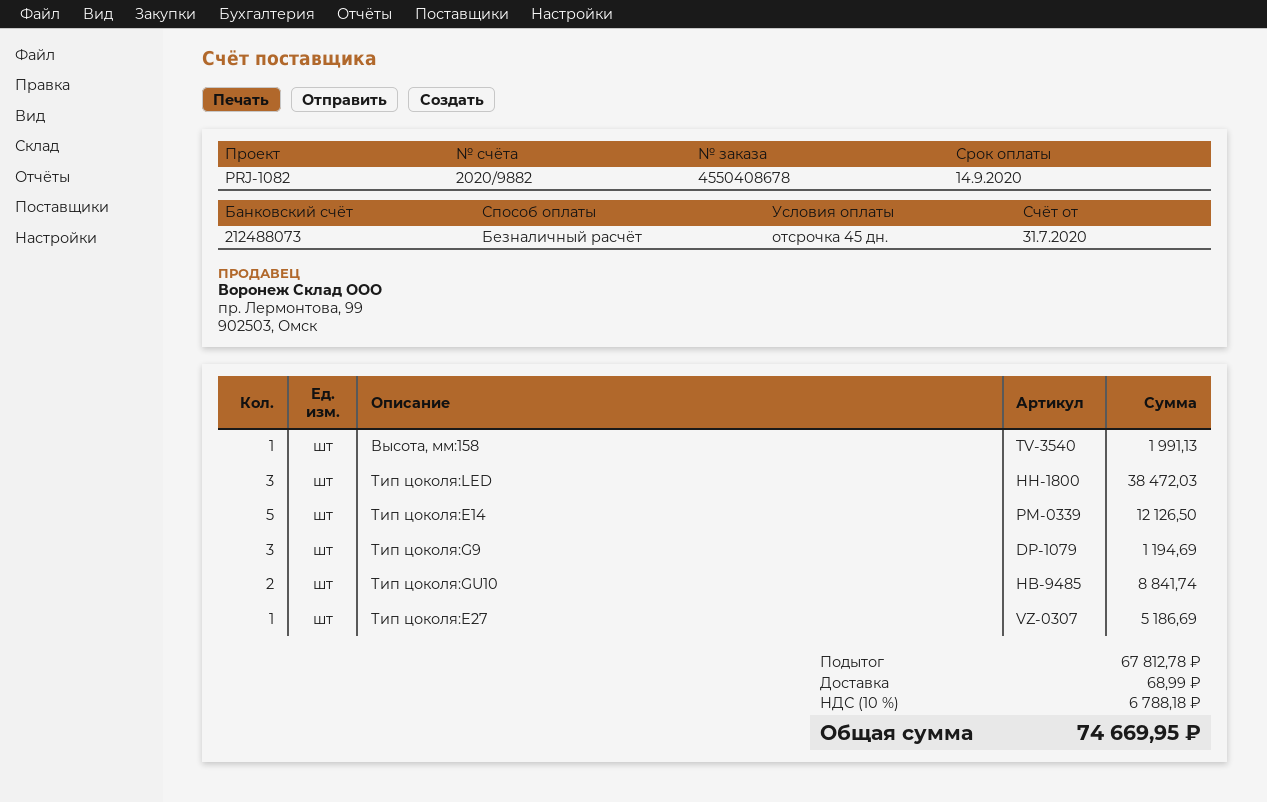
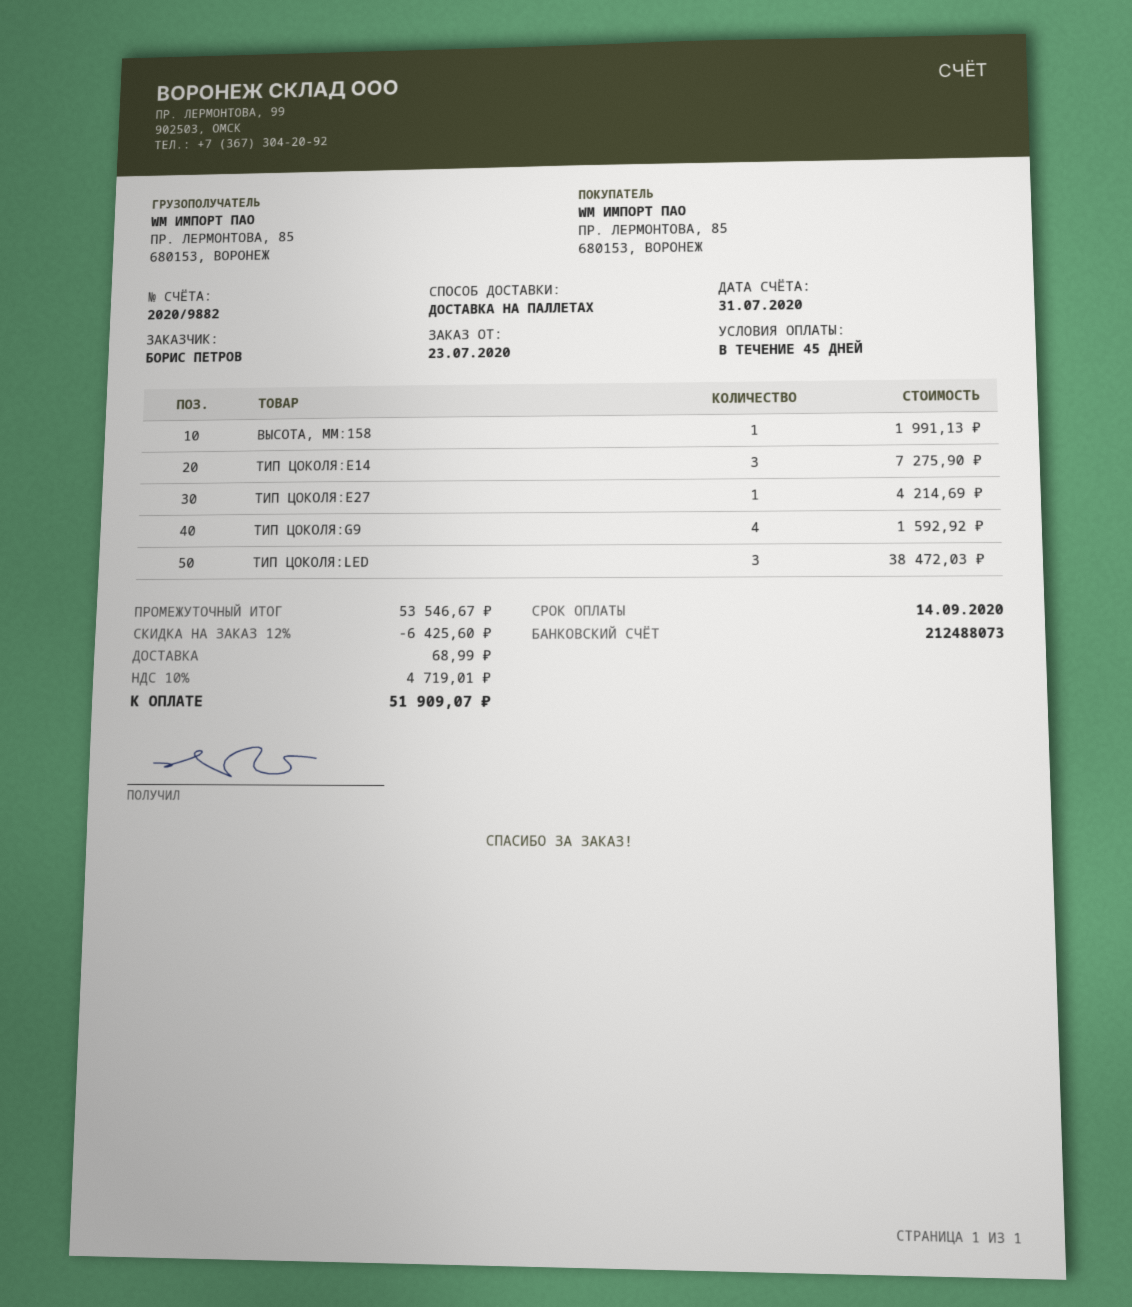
Тип цоколя:E14: 5 for 12126.50 -> 3 for 7275.90
Тип цоколя:G9: 3 for 1194.69 -> 4 for 1592.92
Тип цоколя:GU10: 2 for 8841.74 -> none
Тип цоколя:E27: 1 for 5186.69 -> 1 for 4214.69
subtotal: 67812.78 -> 53546.67
discount: none -> 12% = 6425.60
tax: 10% = 6788.18 -> 10% = 4719.01
total: 74669.95 -> 51909.07

